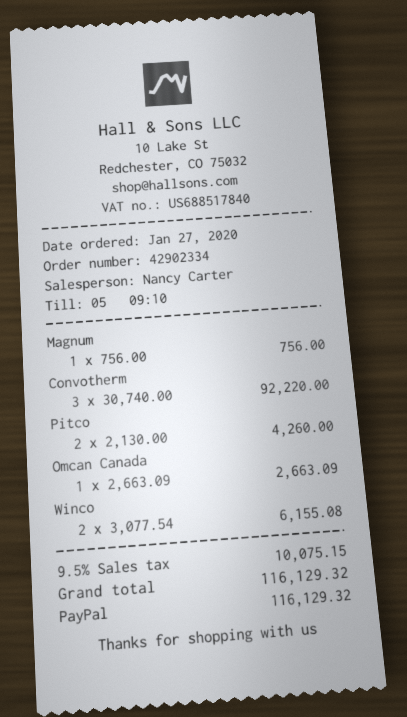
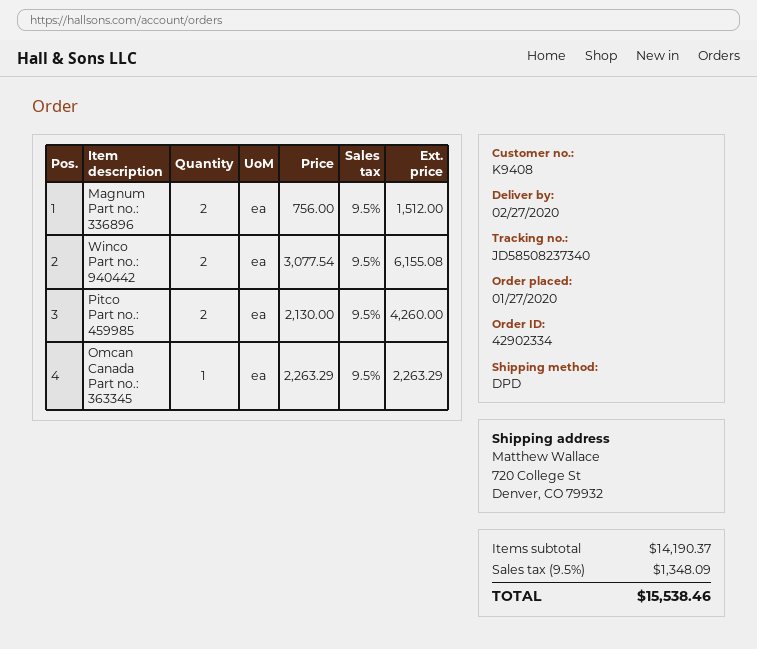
Magnum: 1 x 756.00 = 756.00 -> 2 x 756.00 = 1512.00
Convotherm: 3 x 30740.00 = 92220.00 -> none
Omcan Canada: 1 x 2663.09 = 2663.09 -> 1 x 2263.29 = 2263.29
tax: 9.5% = 10075.15 -> 9.5% = 1348.09
total: 116129.32 -> 15538.46

